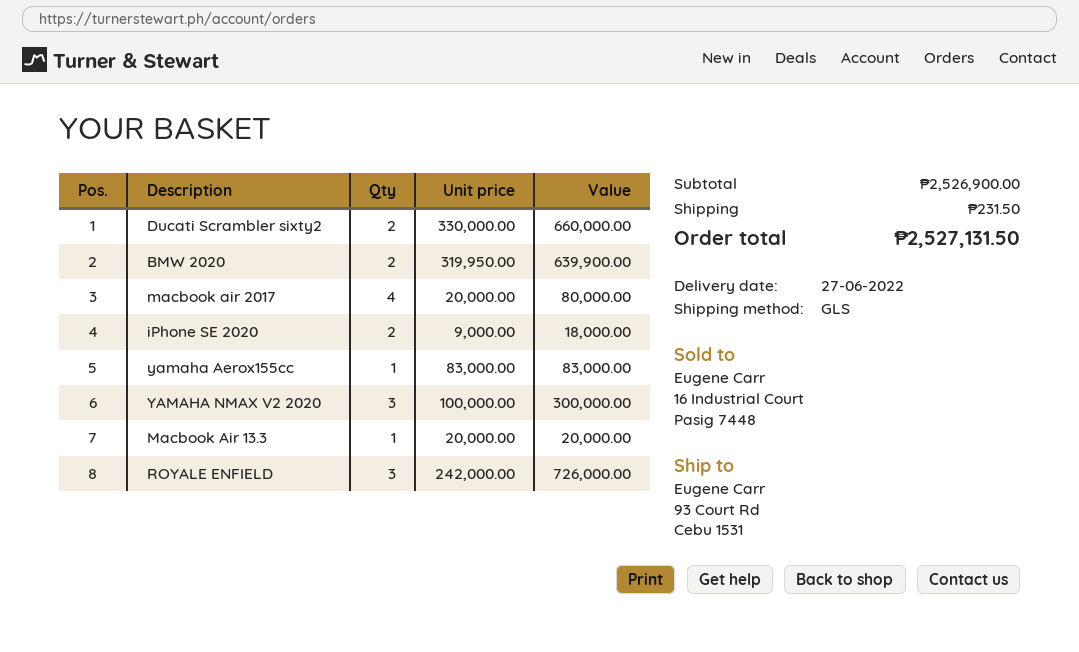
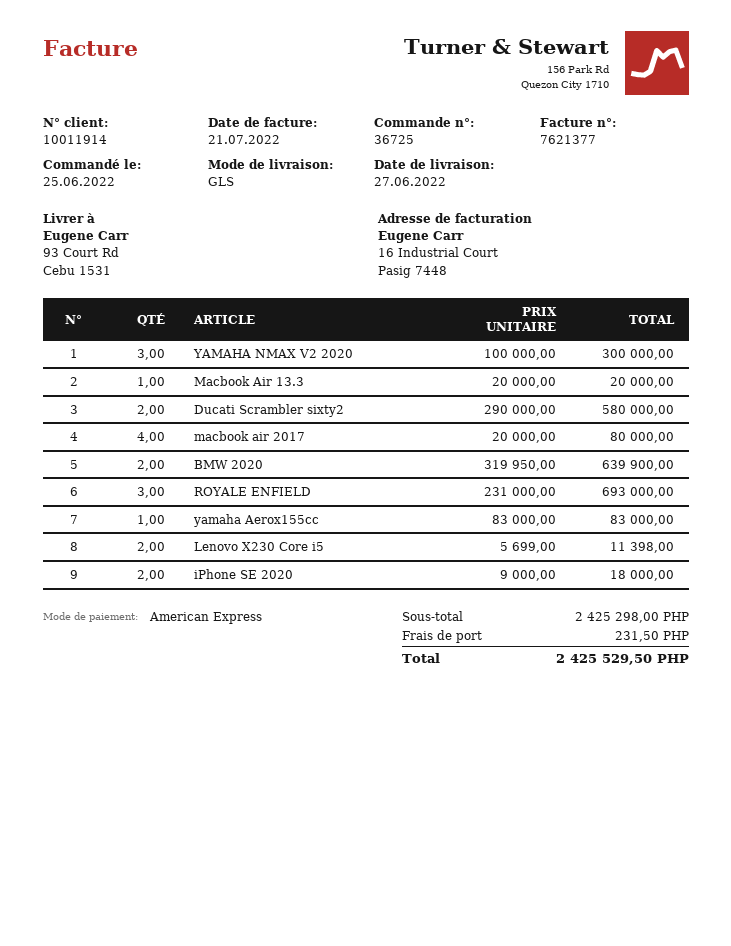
Ducati Scrambler sixty2: 2 x 330000.00 = 660000.00 -> 2 x 290000.00 = 580000.00
ROYALE ENFIELD: 3 x 242000.00 = 726000.00 -> 3 x 231000.00 = 693000.00
Lenovo X230 Core i5: none -> 2 x 5699.00 = 11398.00
subtotal: 2526900.00 -> 2425298.00
total: 2527131.50 -> 2425529.50

